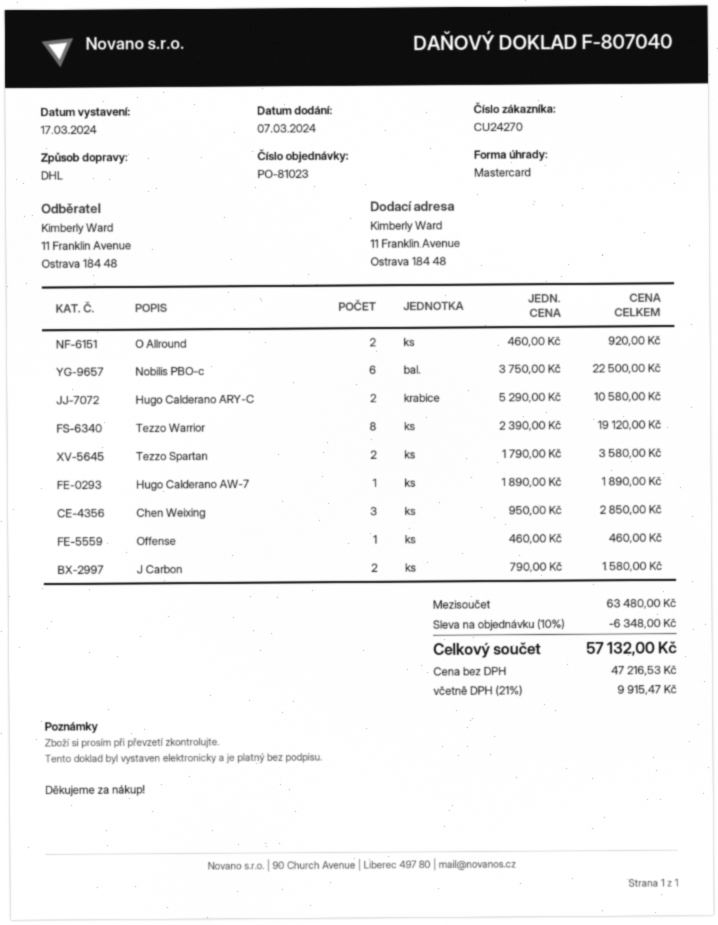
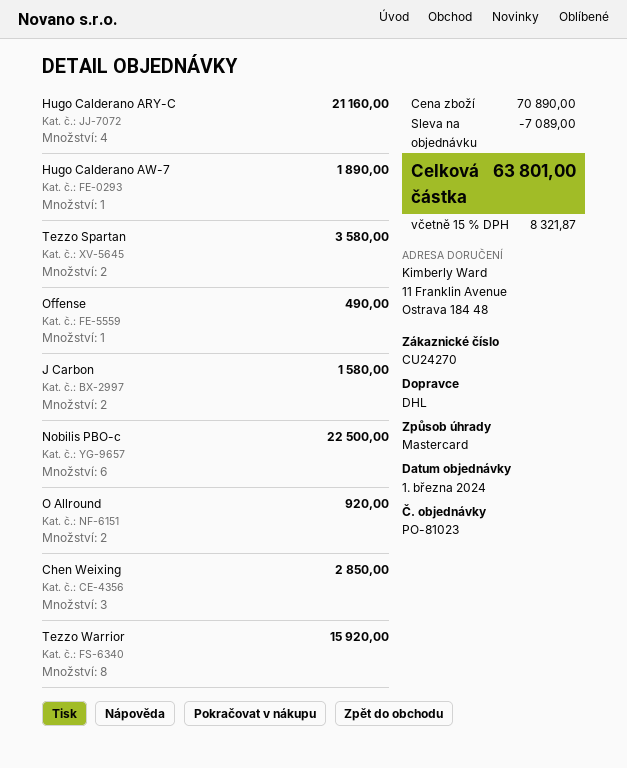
Hugo Calderano ARY-C: 2 for 10580.00 -> 4 for 21160.00
Tezzo Warrior: 8 for 19120.00 -> 8 for 15920.00
Offense: 1 for 460.00 -> 1 for 490.00
subtotal: 63480.00 -> 70890.00
discount: 6348.00 -> 7089.00
tax: 21% = 9915.47 -> 15% = 8321.87
total: 57132.00 -> 63801.00

